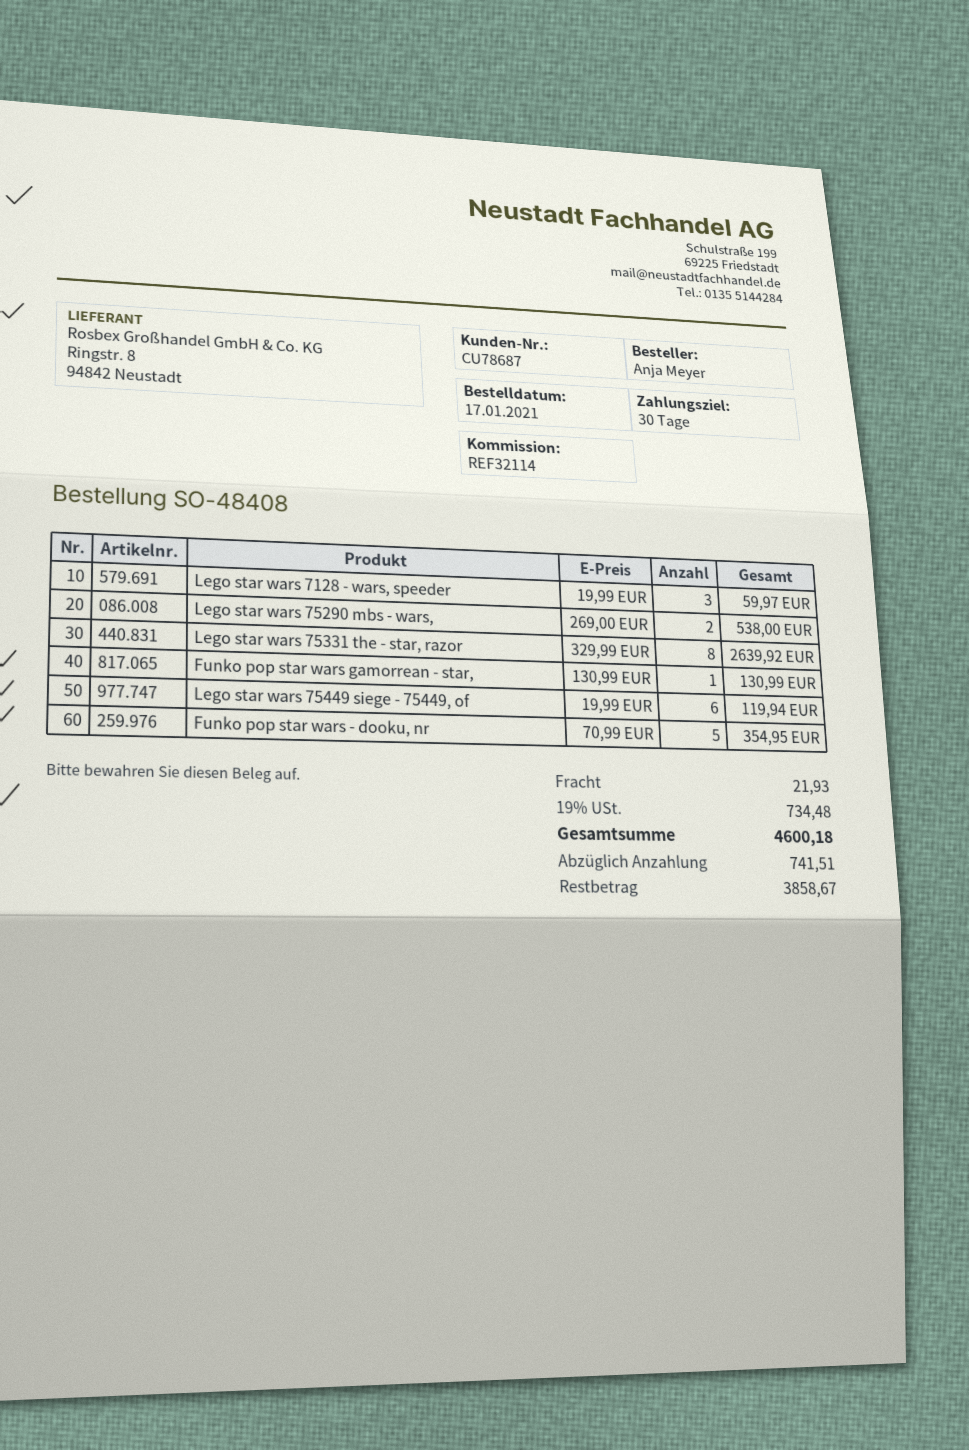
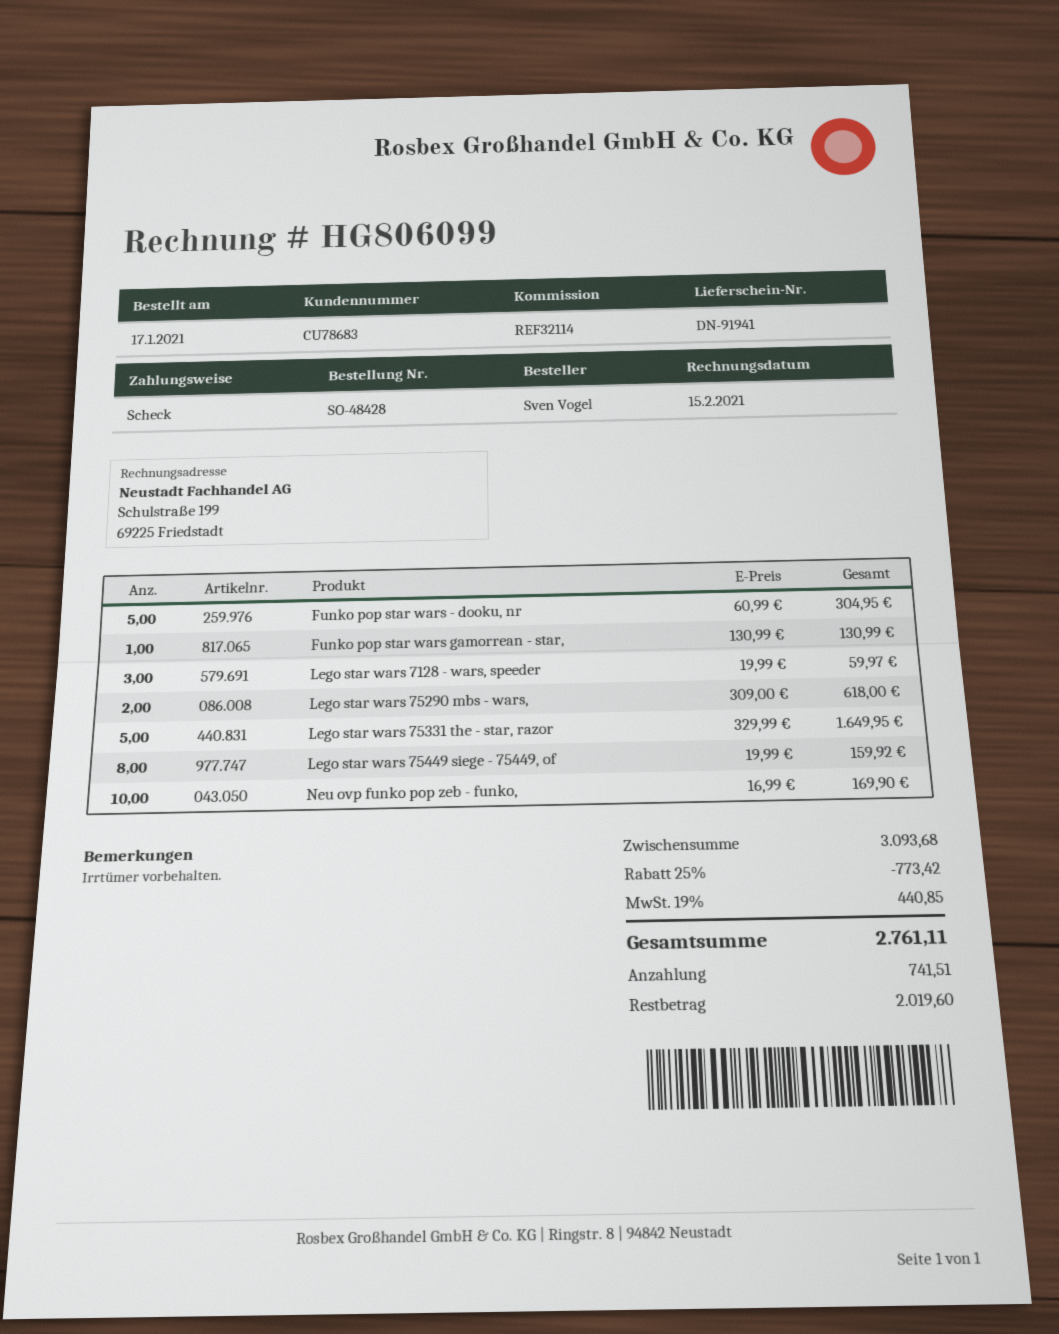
order number: SO-48408 -> SO-48428
customer number: CU78687 -> CU78683
ordered by: Anja Meyer -> Sven Vogel
Lego star wars 75290 mbs - wars,: 2 x 269.00 = 538.00 -> 2 x 309.00 = 618.00
Lego star wars 75331 the - star, razor: 8 x 329.99 = 2639.92 -> 5 x 329.99 = 1649.95
Lego star wars 75449 siege - 75449, of: 6 x 19.99 = 119.94 -> 8 x 19.99 = 159.92
Funko pop star wars - dooku, nr: 5 x 70.99 = 354.95 -> 5 x 60.99 = 304.95
Neu ovp funko pop zeb - funko,: none -> 10 x 16.99 = 169.90
discount: none -> 25% = 773.42
shipping: 21.93 -> none
tax: 19% = 734.48 -> 19% = 440.85
total: 4600.18 -> 2761.11
balance: 3858.67 -> 2019.60

